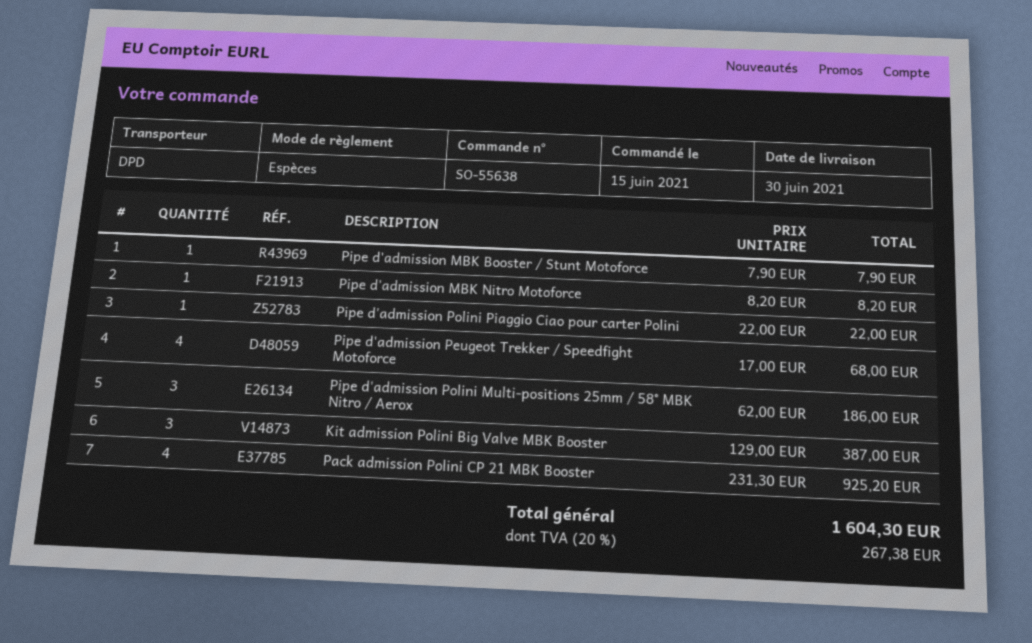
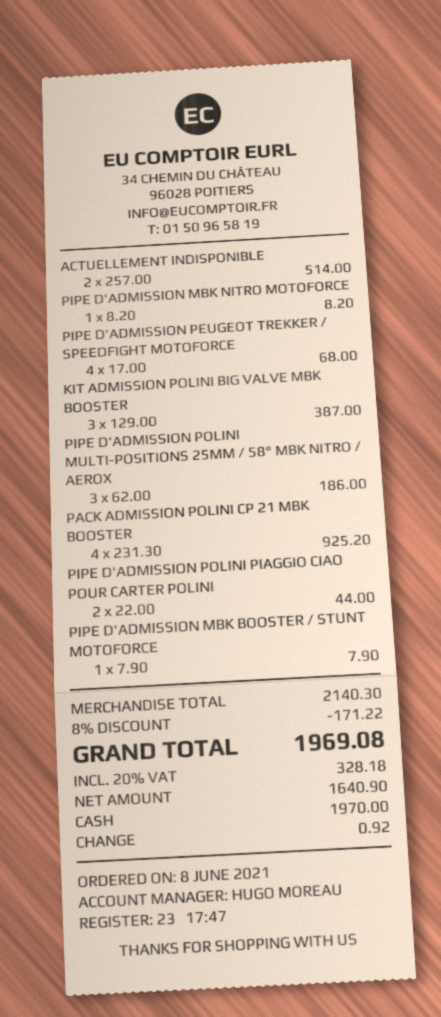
order date: 2021-06-15 -> 2021-06-08
Pipe d'admission Polini Piaggio Ciao pour carter Polini: 1 x 22.00 = 22.00 -> 2 x 22.00 = 44.00
ACTUELLEMENT INDISPONIBLE: none -> 2 x 257.00 = 514.00
discount: none -> 8% = 171.22
tax: 20% = 267.38 -> 20% = 328.18
total: 1604.30 -> 1969.08

